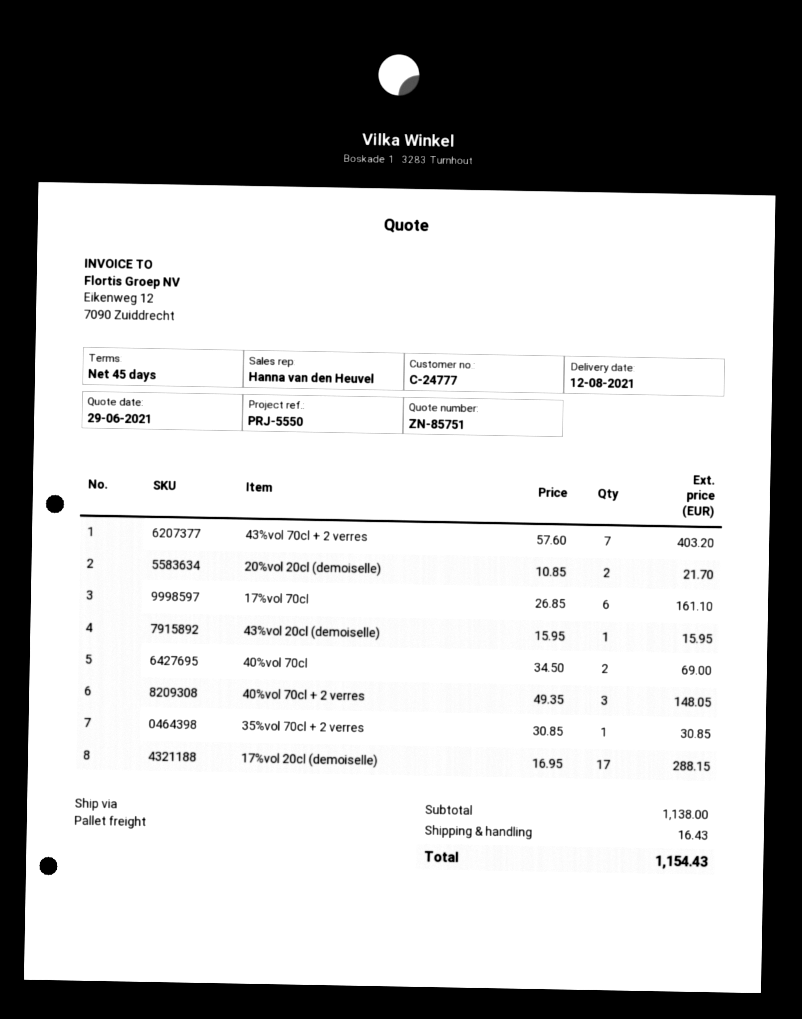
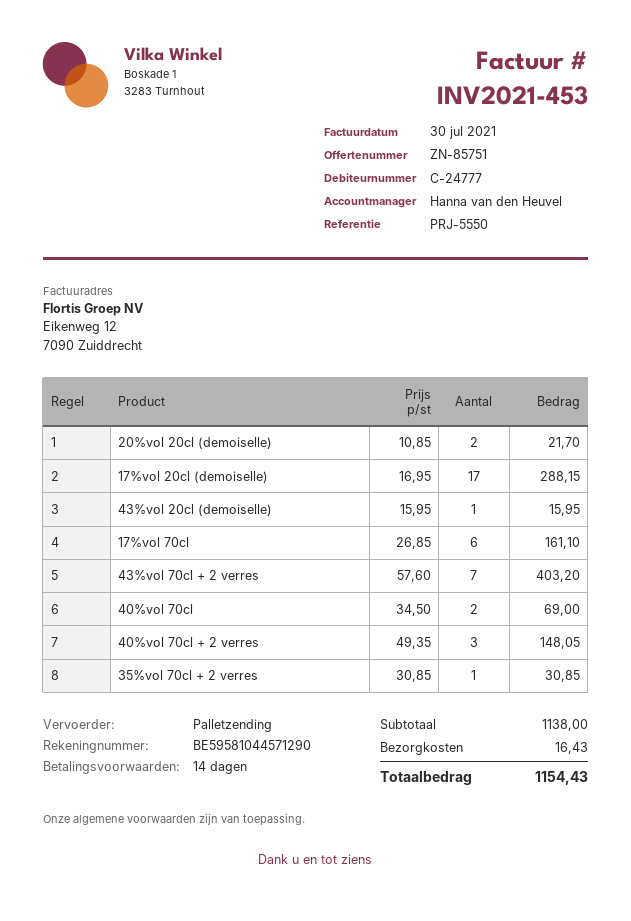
payment terms: 45 days -> 14 days

